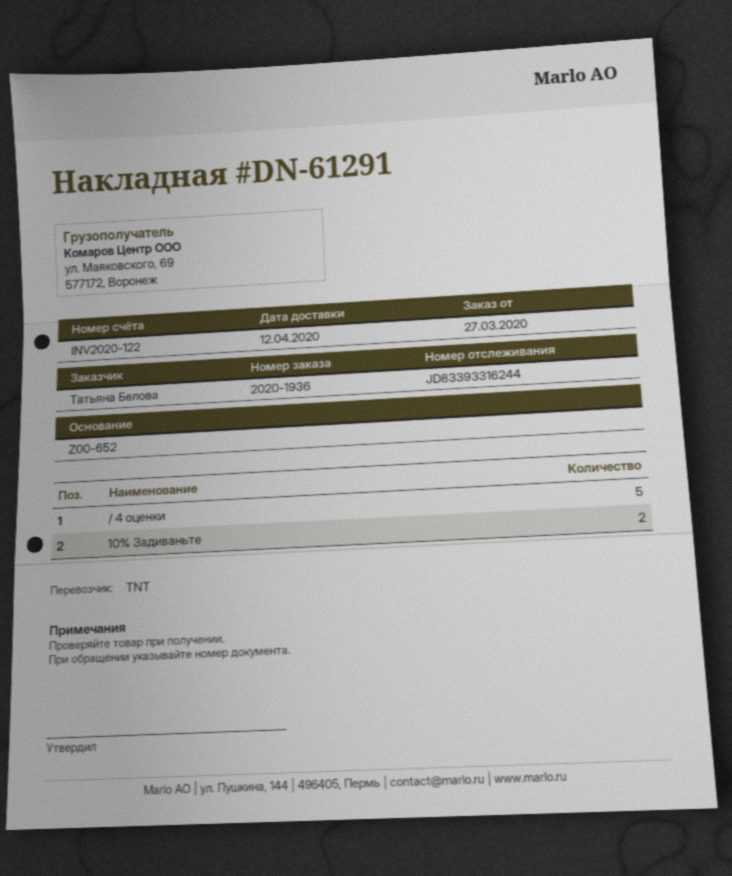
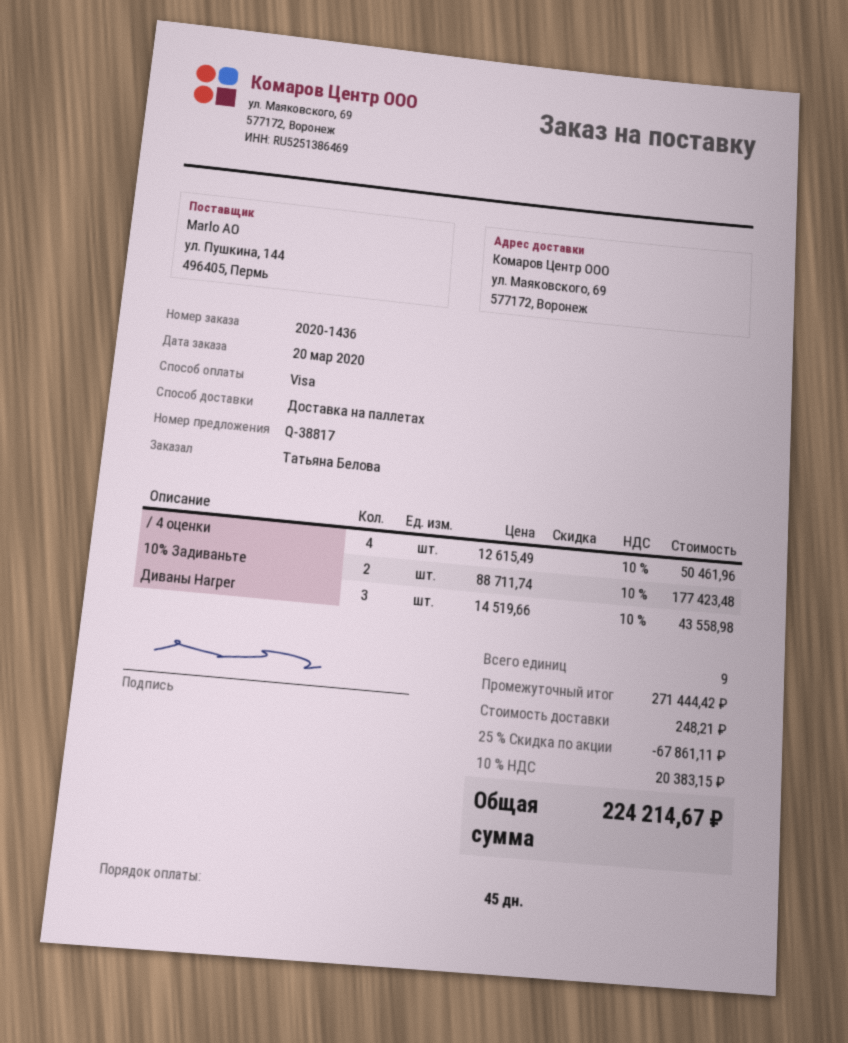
order number: 2020-1936 -> 2020-1436
order date: 2020-03-27 -> 2020-03-20
shipping method: TNT -> pallet freight
/ 4 оценки: 5 -> 4
Диваны Harper: none -> 3

